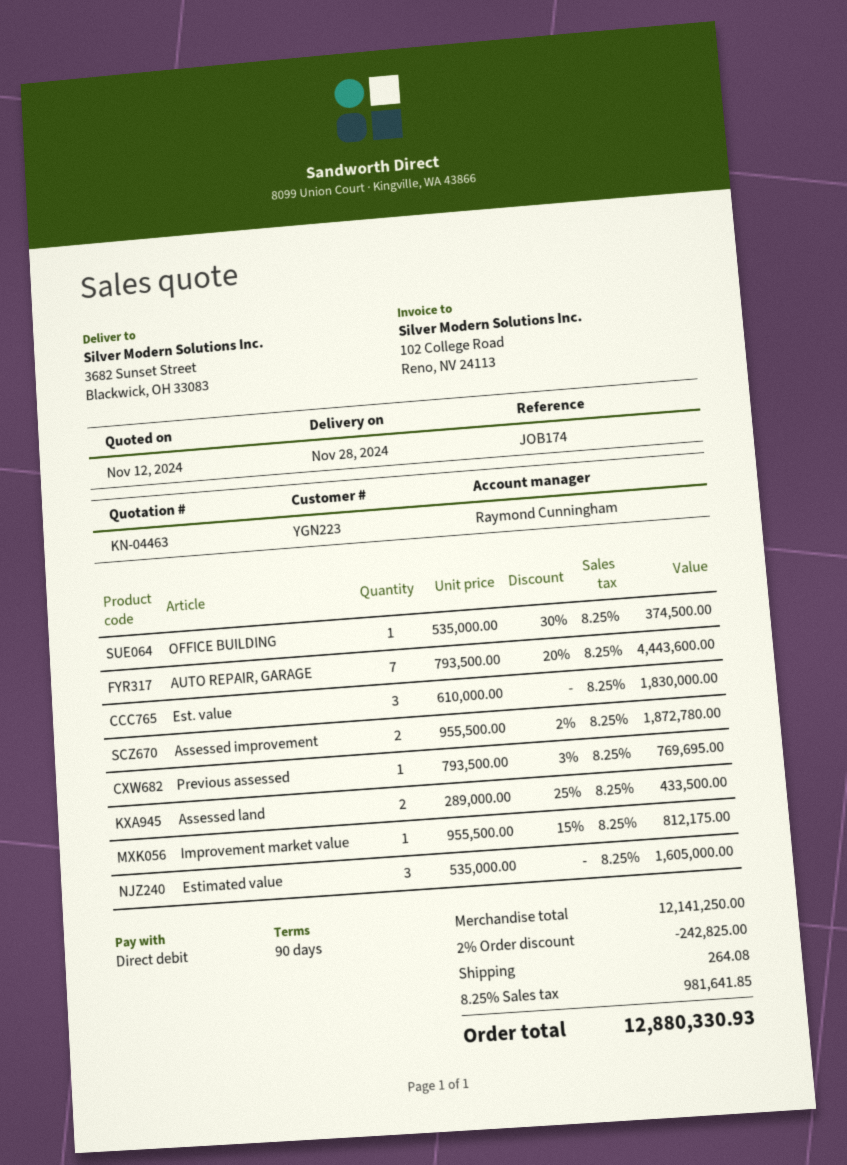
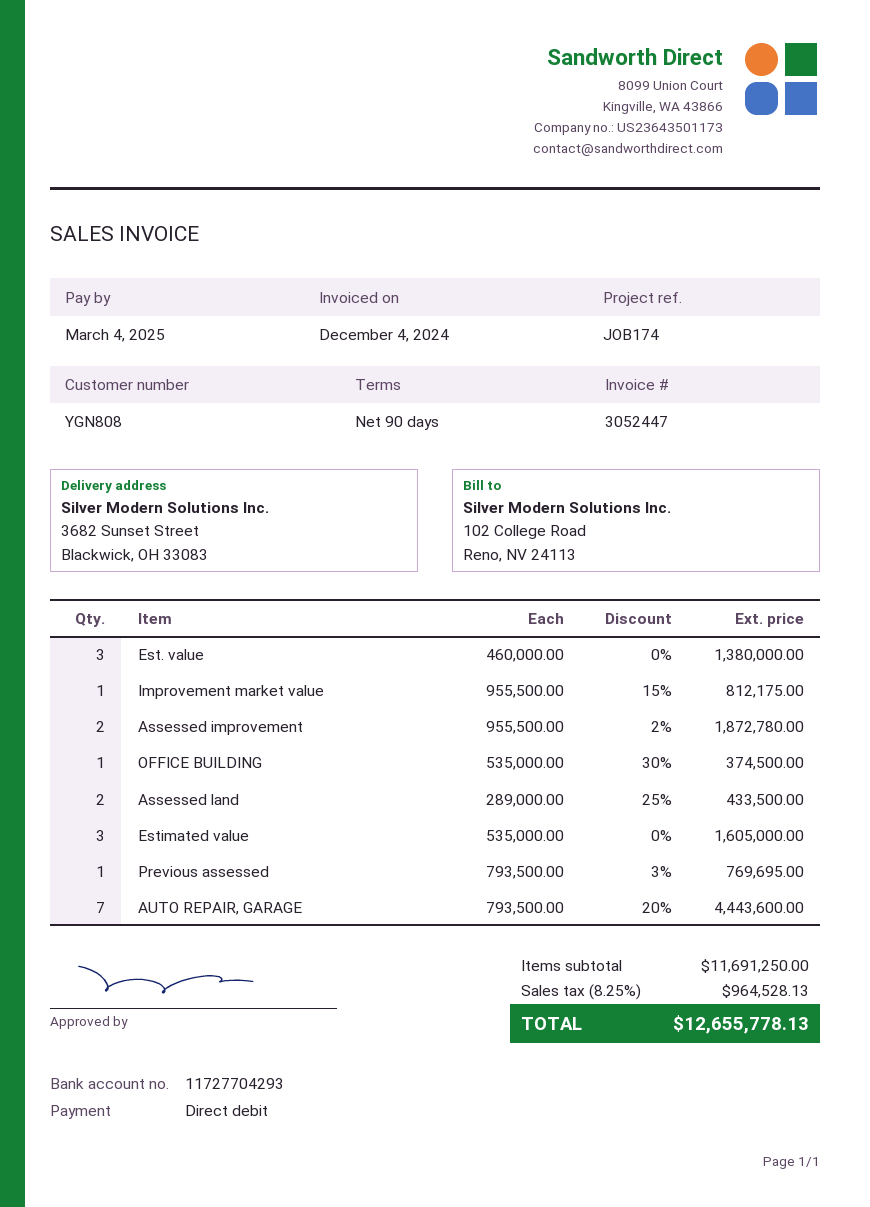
customer number: YGN223 -> YGN808
Est. value: 3 x 610000.00 = 1830000.00 -> 3 x 460000.00 = 1380000.00
subtotal: 12141250.00 -> 11691250.00
discount: 2% = 242825.00 -> none
shipping: 264.08 -> none
tax: 8.25% = 981641.85 -> 8.25% = 964528.13
total: 12880330.93 -> 12655778.13

